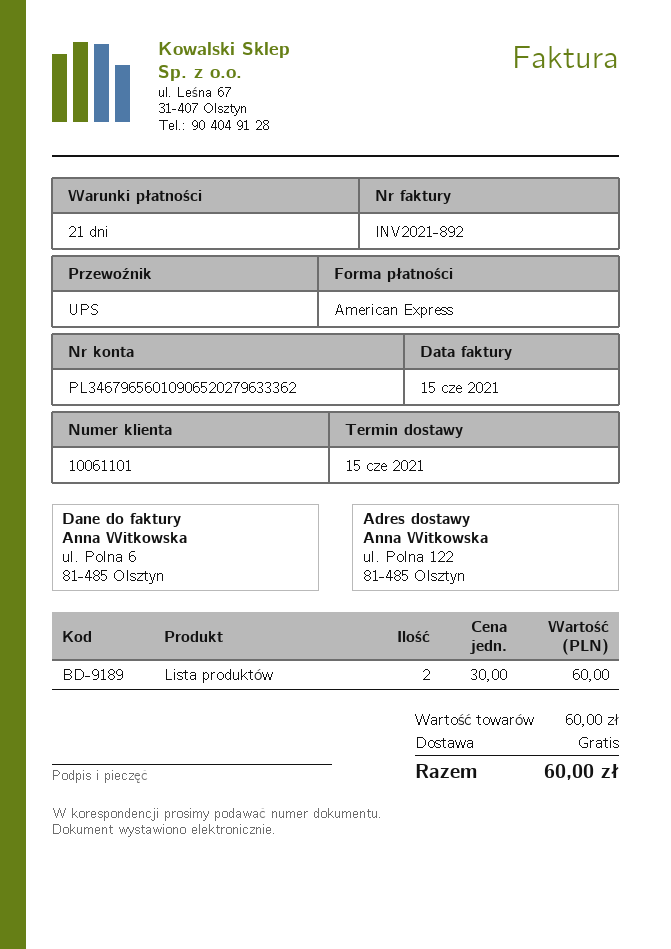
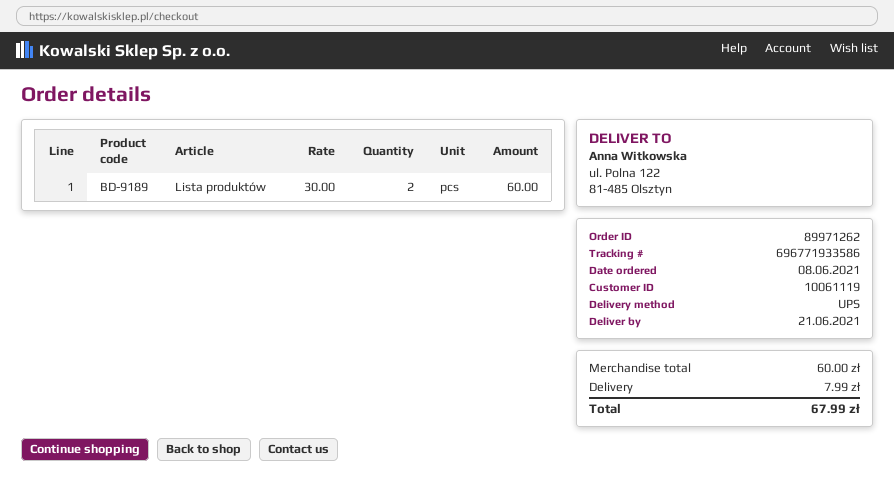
delivery date: 2021-06-15 -> 2021-06-21
customer number: 10061101 -> 10061119
shipping: 0.00 -> 7.99
total: 60.00 -> 67.99

